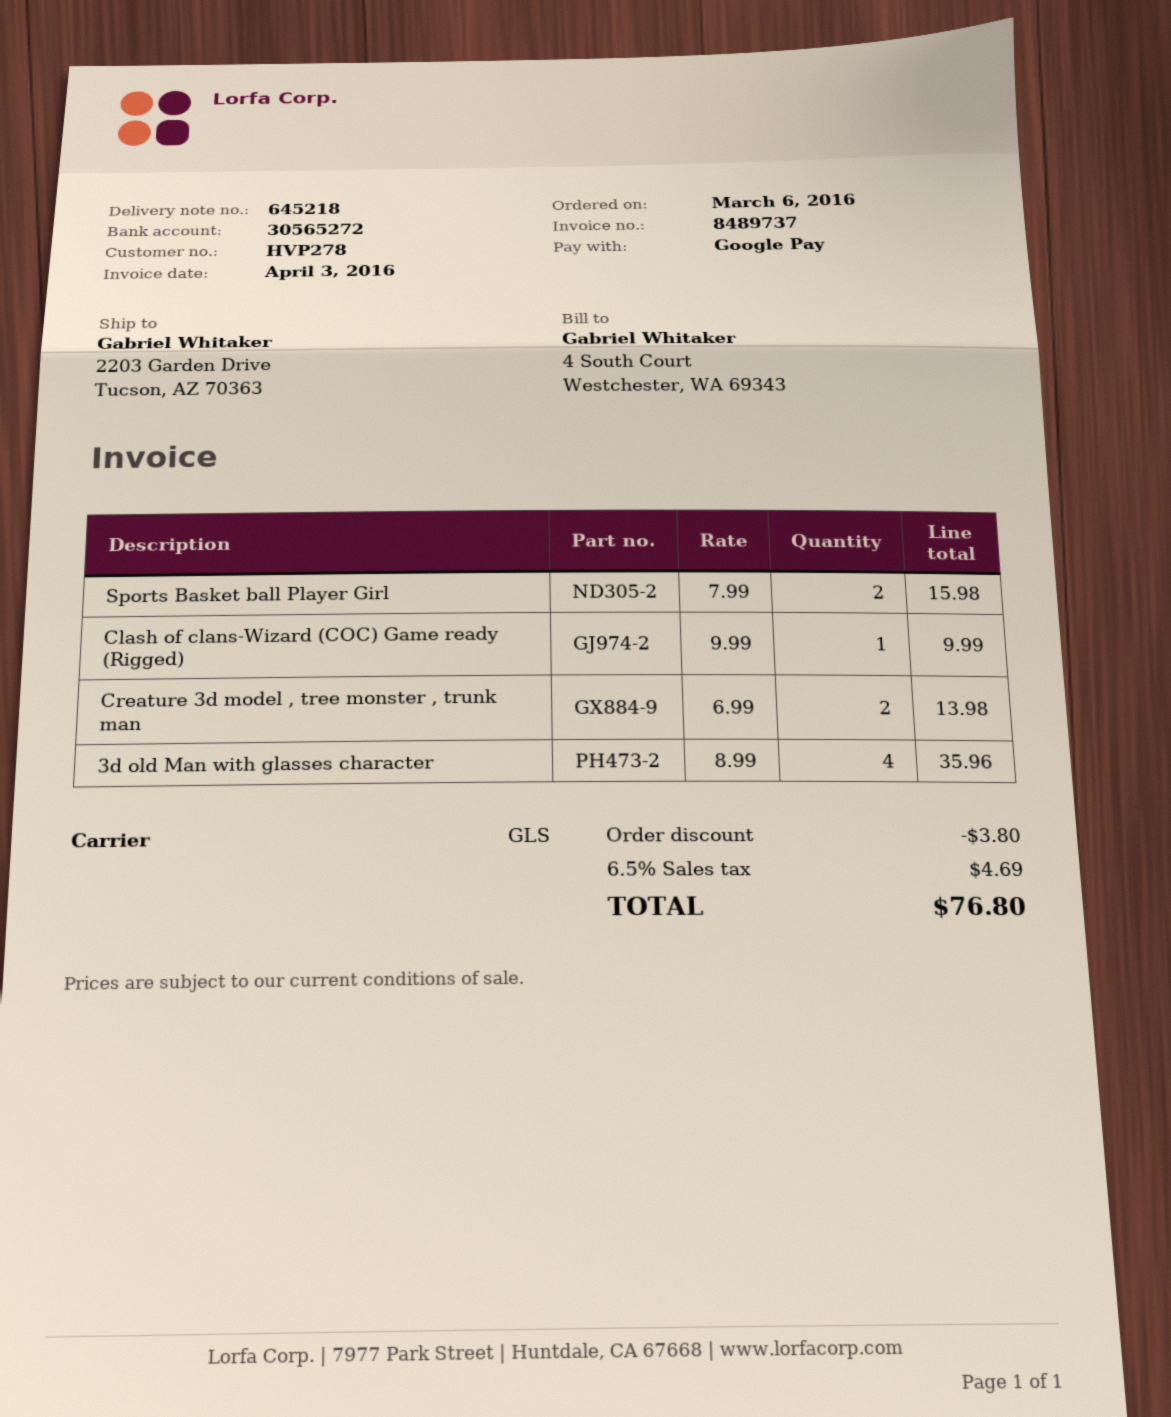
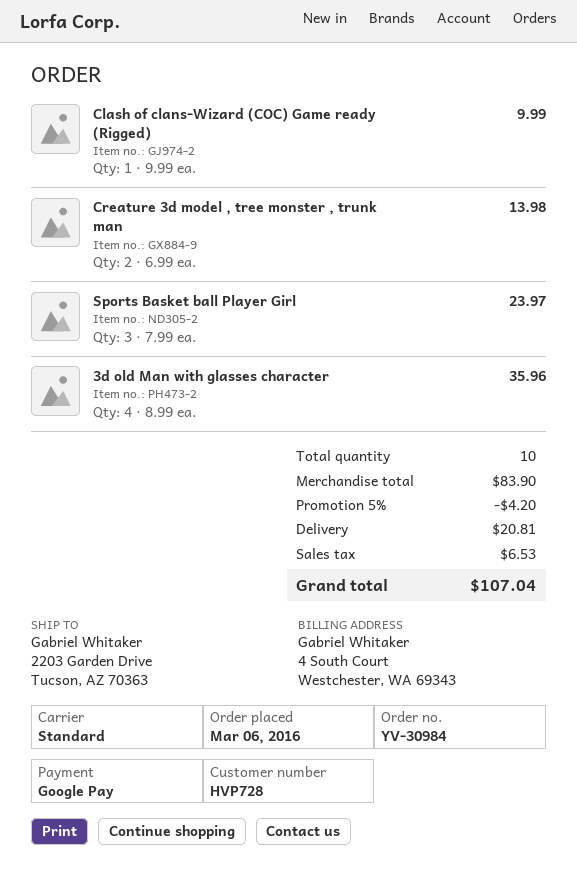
customer number: HVP278 -> HVP728
shipping method: GLS -> standard
Sports Basket ball Player Girl: 2 x 7.99 = 15.98 -> 3 x 7.99 = 23.97
discount: 3.80 -> 4.20
shipping: none -> 20.81
tax: 4.69 -> 6.53
total: 76.80 -> 107.04

